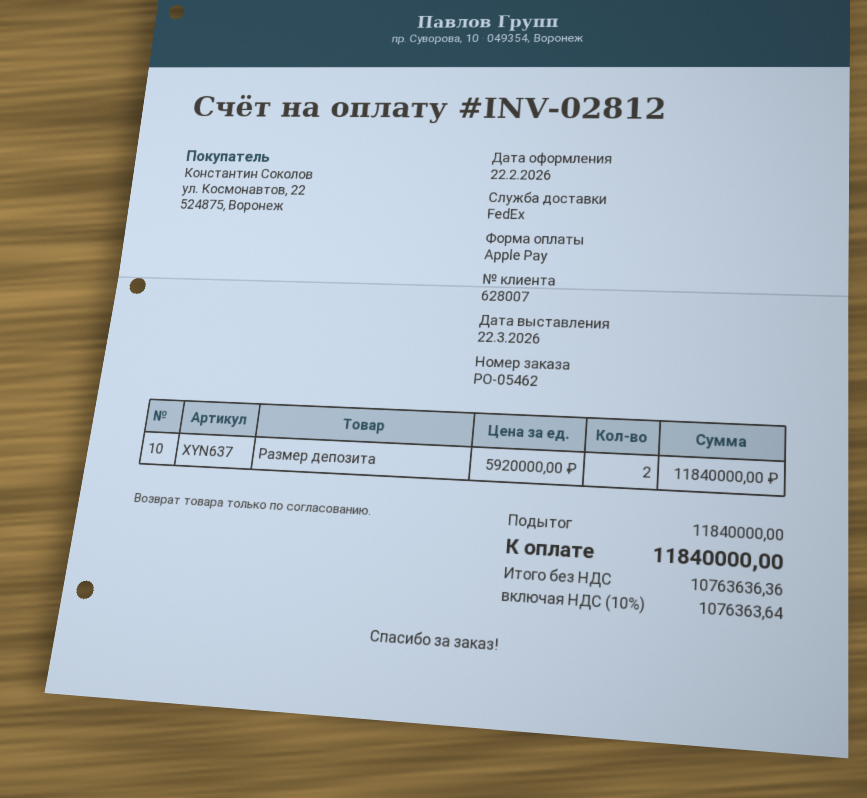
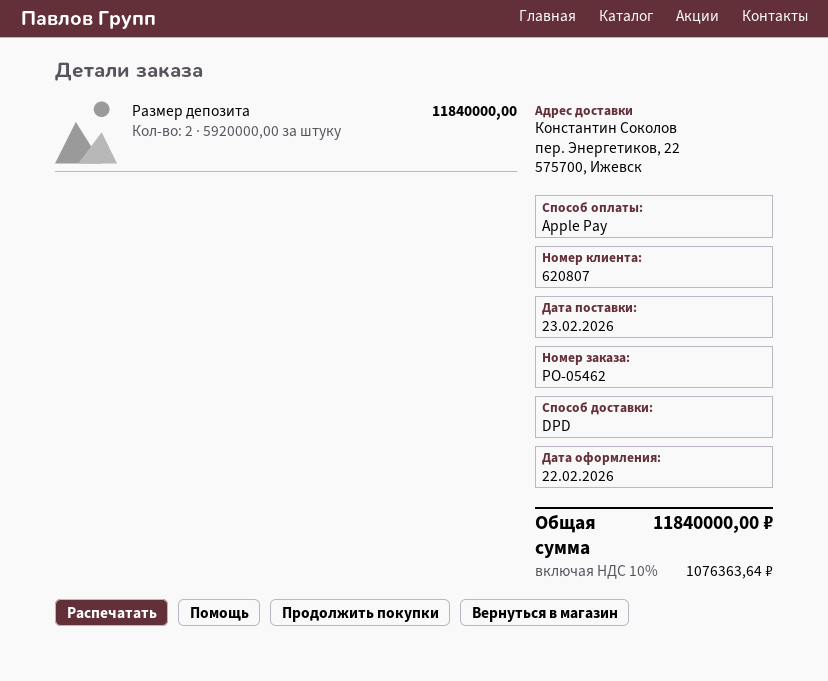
customer number: 628007 -> 620807
shipping method: FedEx -> DPD

